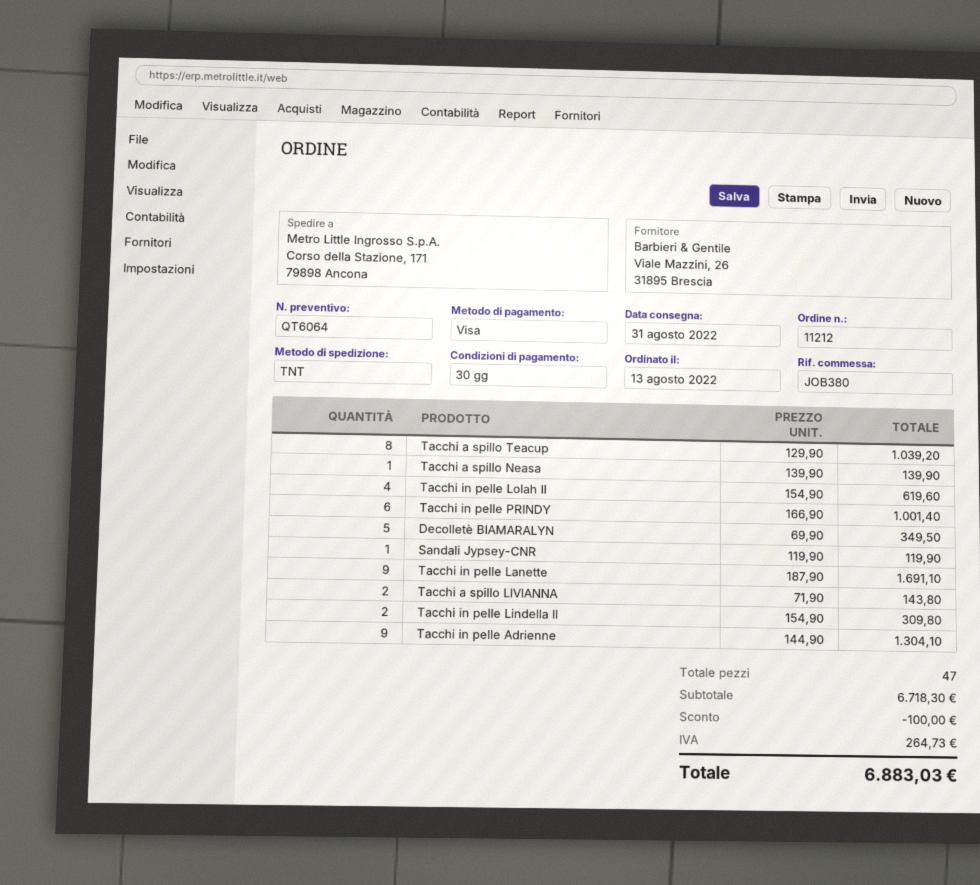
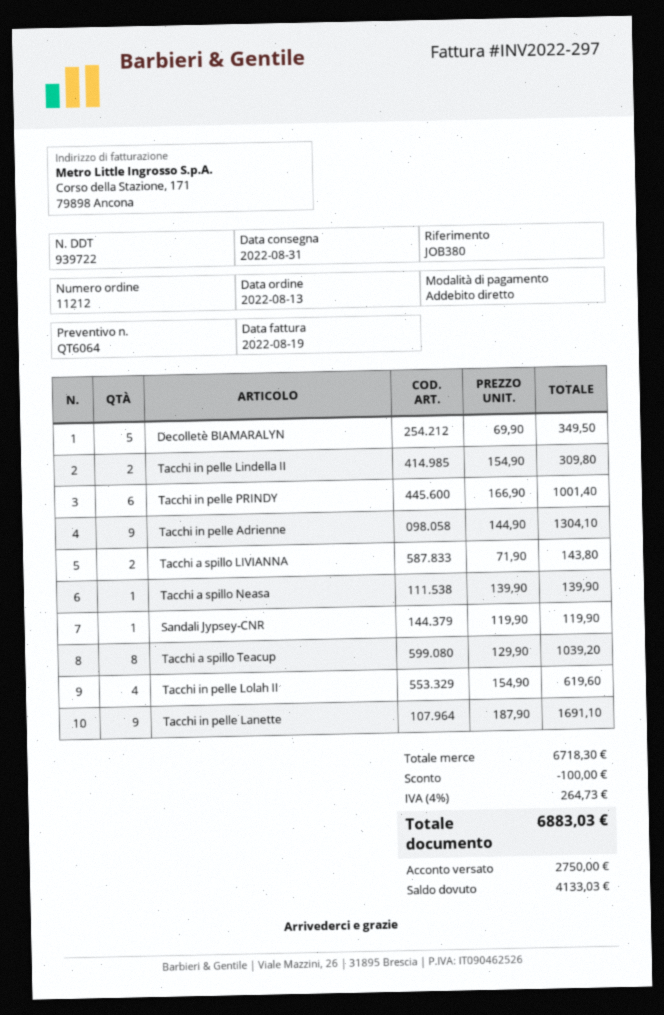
payment method: Visa -> direct debit

